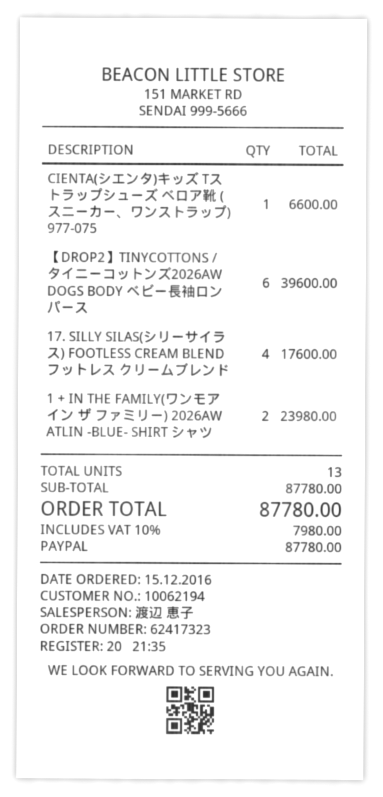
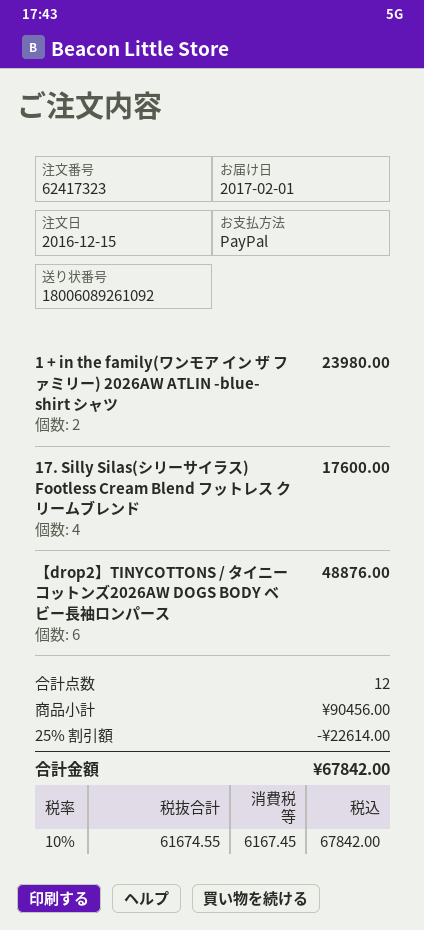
CIENTA(シエンタ)キッズ Tストラップシューズ ベロア靴 (スニーカー、ワンストラップ) 977-075: 1 for 6600.00 -> none
【DROP2】TINYCOTTONS / タイニーコットンズ2026AW DOGS BODY ベビー長袖ロンパース: 6 for 39600.00 -> 6 for 48876.00
total quantity: 13 -> 12
subtotal: 87780.00 -> 90456.00
discount: none -> 25% = 22614.00
tax: 10% = 7980.00 -> 10% = 6167.45
total: 87780.00 -> 67842.00

